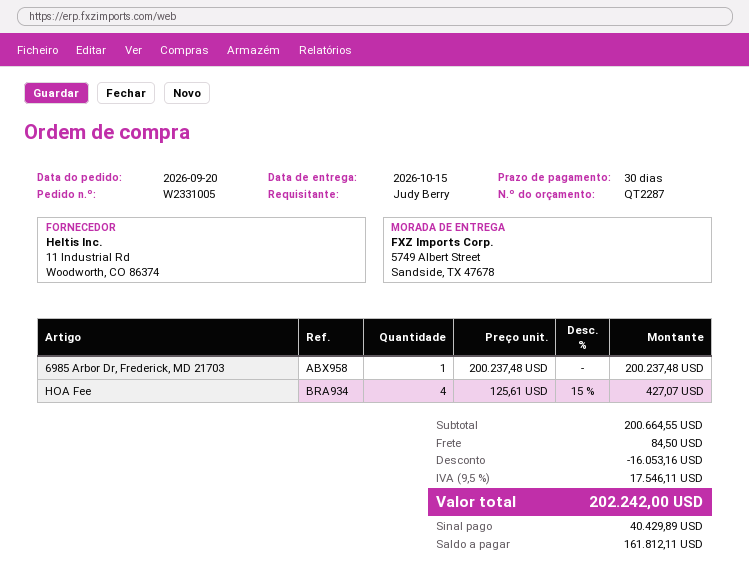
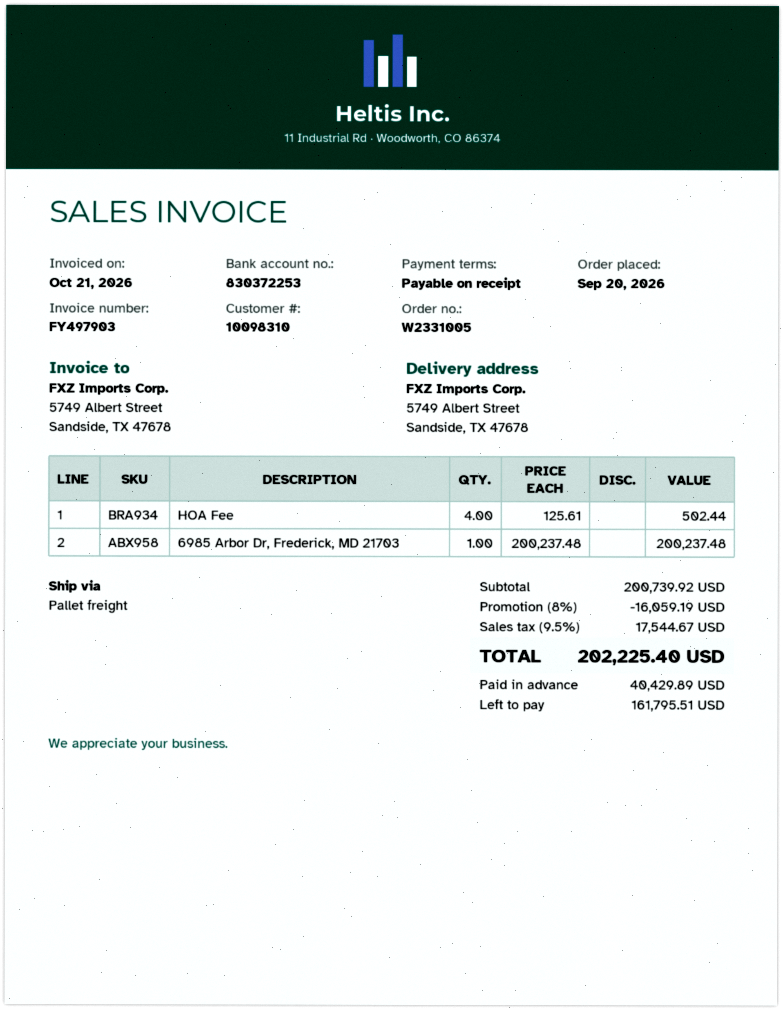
payment terms: 30 days -> on receipt
HOA Fee: 4 x 125.61 - 15% = 427.07 -> 4 x 125.61 = 502.44
subtotal: 200664.55 -> 200739.92
discount: 16053.16 -> 16059.19
shipping: 84.50 -> none
tax: 9.5% = 17546.11 -> 9.5% = 17544.67
total: 202242.00 -> 202225.40
balance: 161812.11 -> 161795.51

